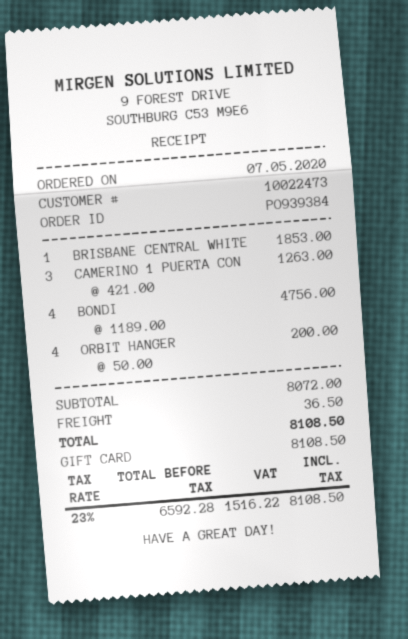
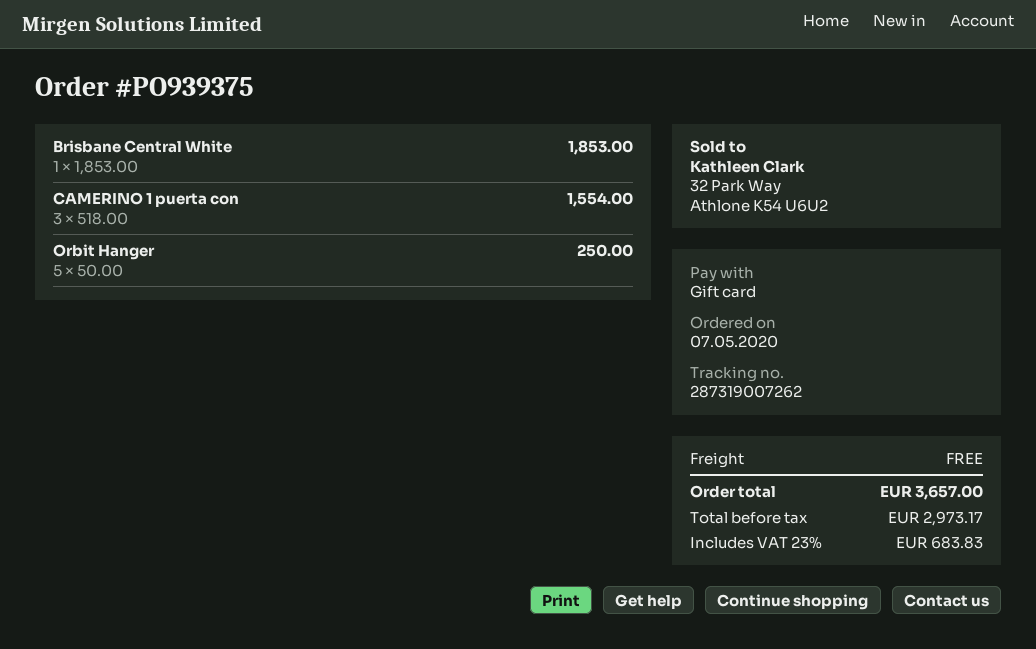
order number: PO939384 -> PO939375
CAMERINO 1 PUERTA CON: 3 x 421.00 = 1263.00 -> 3 x 518.00 = 1554.00
BONDI: 4 x 1189.00 = 4756.00 -> none
ORBIT HANGER: 4 x 50.00 = 200.00 -> 5 x 50.00 = 250.00
shipping: 36.50 -> 0.00
net: 6592.28 -> 2973.17
tax: 23% = 1516.22 -> 23% = 683.83
total: 8108.50 -> 3657.00

